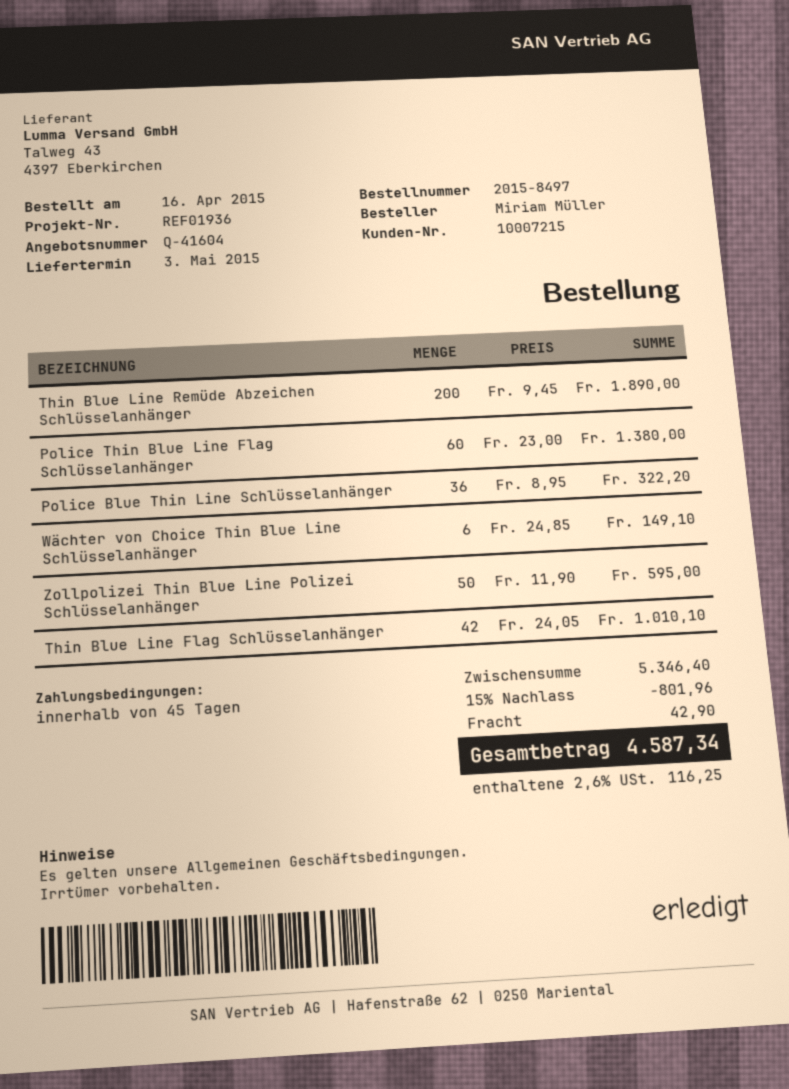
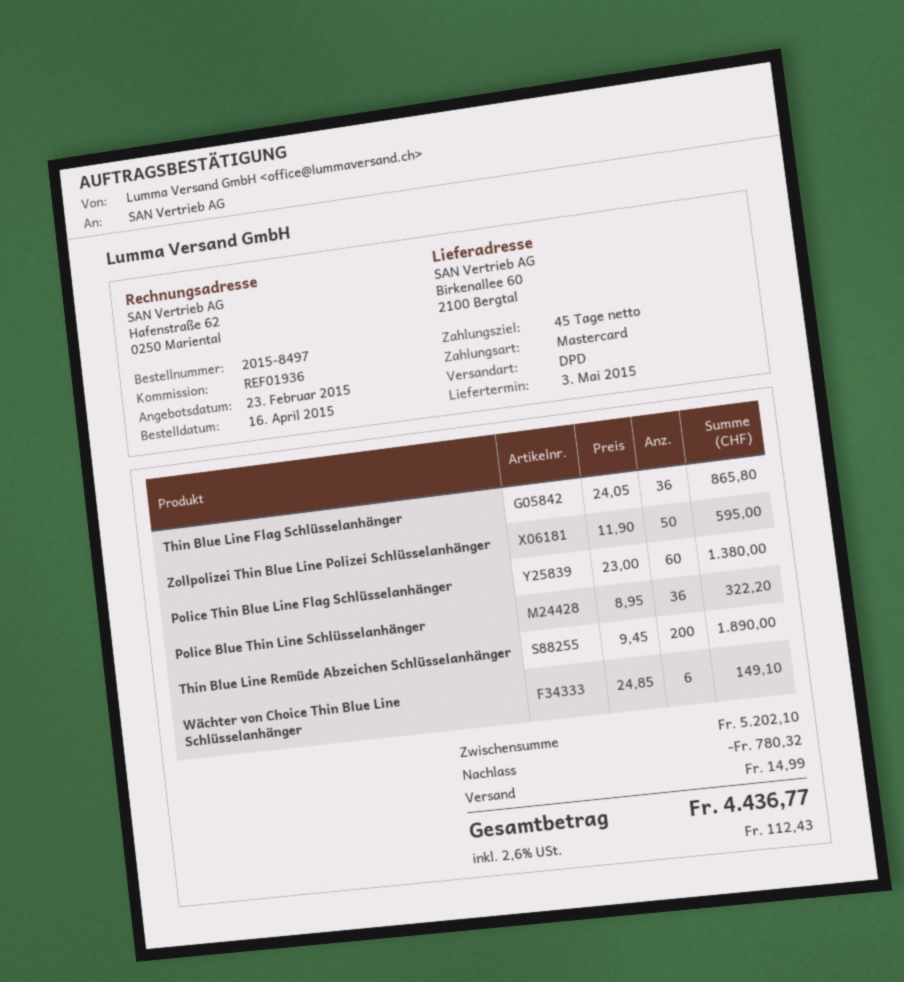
Thin Blue Line Flag Schlüsselanhänger: 42 x 24.05 = 1010.10 -> 36 x 24.05 = 865.80
subtotal: 5346.40 -> 5202.10
discount: 801.96 -> 780.32
shipping: 42.90 -> 14.99
tax: 2.6% = 116.25 -> 2.6% = 112.43
total: 4587.34 -> 4436.77

